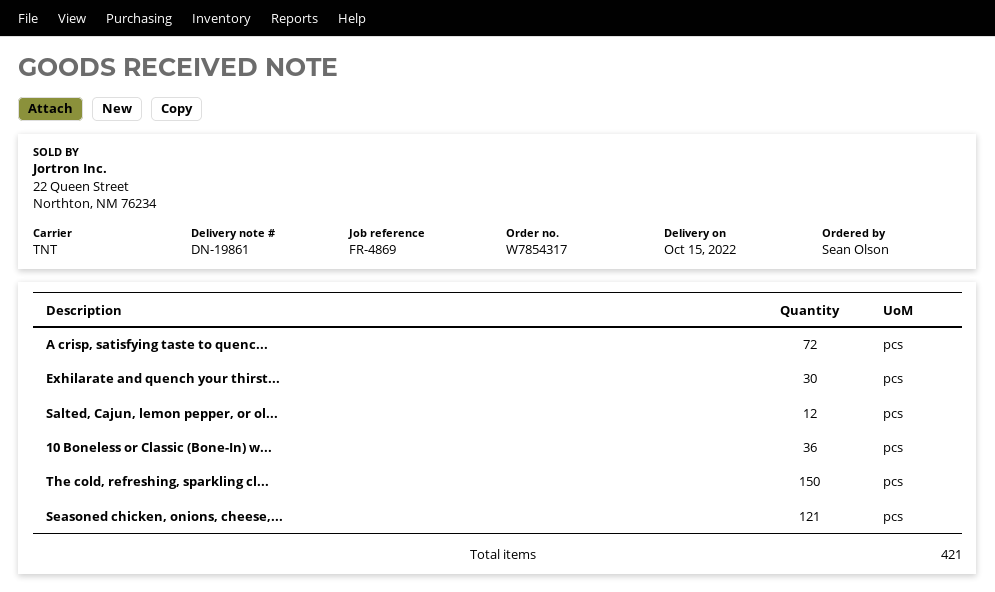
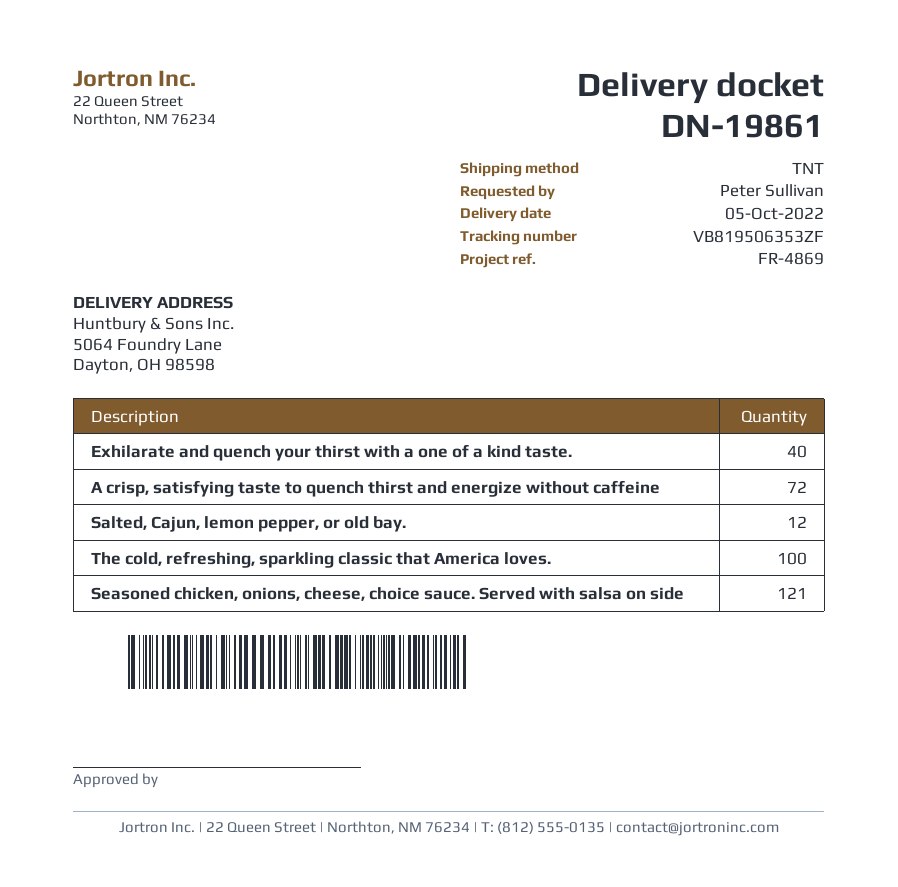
delivery date: 2022-10-15 -> 2022-10-05
ordered by: Sean Olson -> Peter Sullivan
Exhilarate and quench your thirst...: 30 -> 40
10 Boneless or Classic (Bone-In) w...: 36 -> none
The cold, refreshing, sparkling cl...: 150 -> 100

